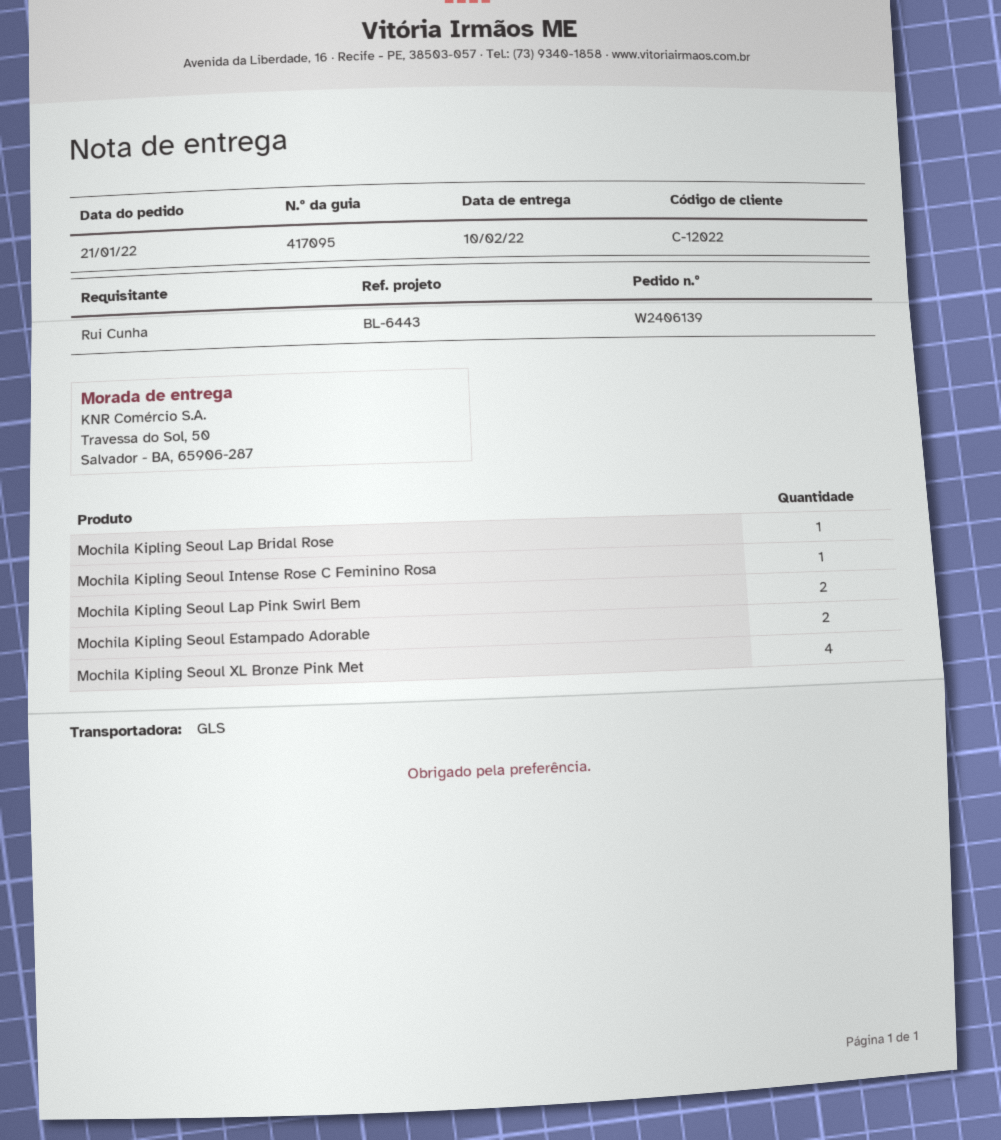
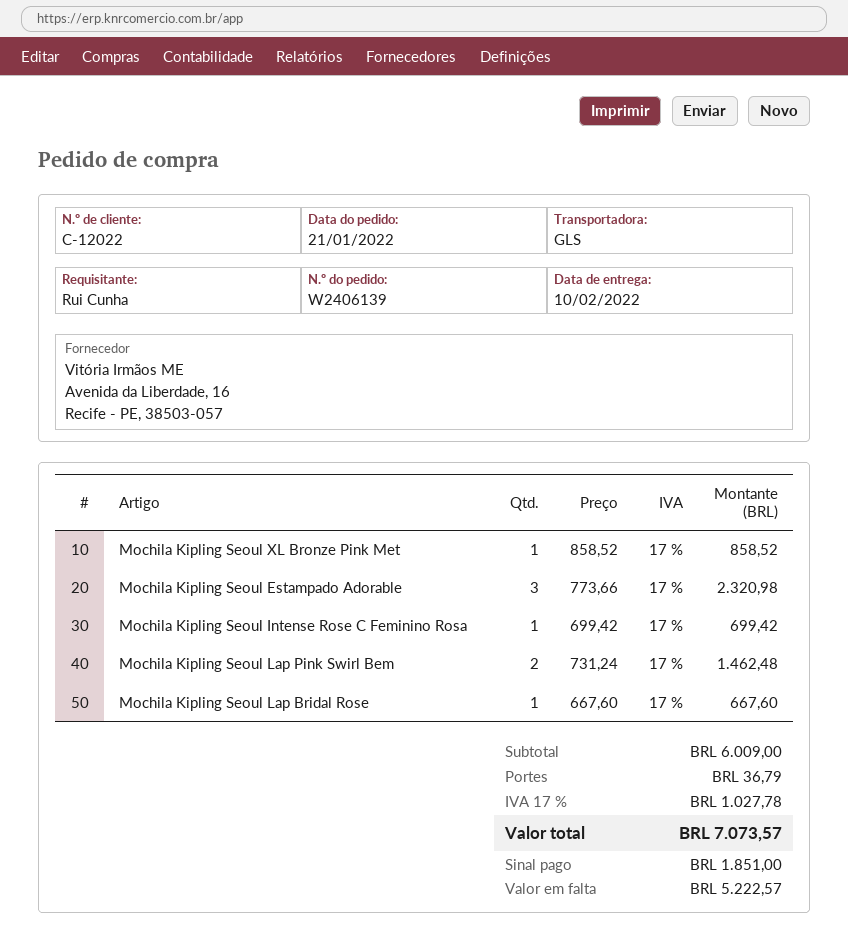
Mochila Kipling Seoul Estampado Adorable: 2 -> 3
Mochila Kipling Seoul XL Bronze Pink Met: 4 -> 1

